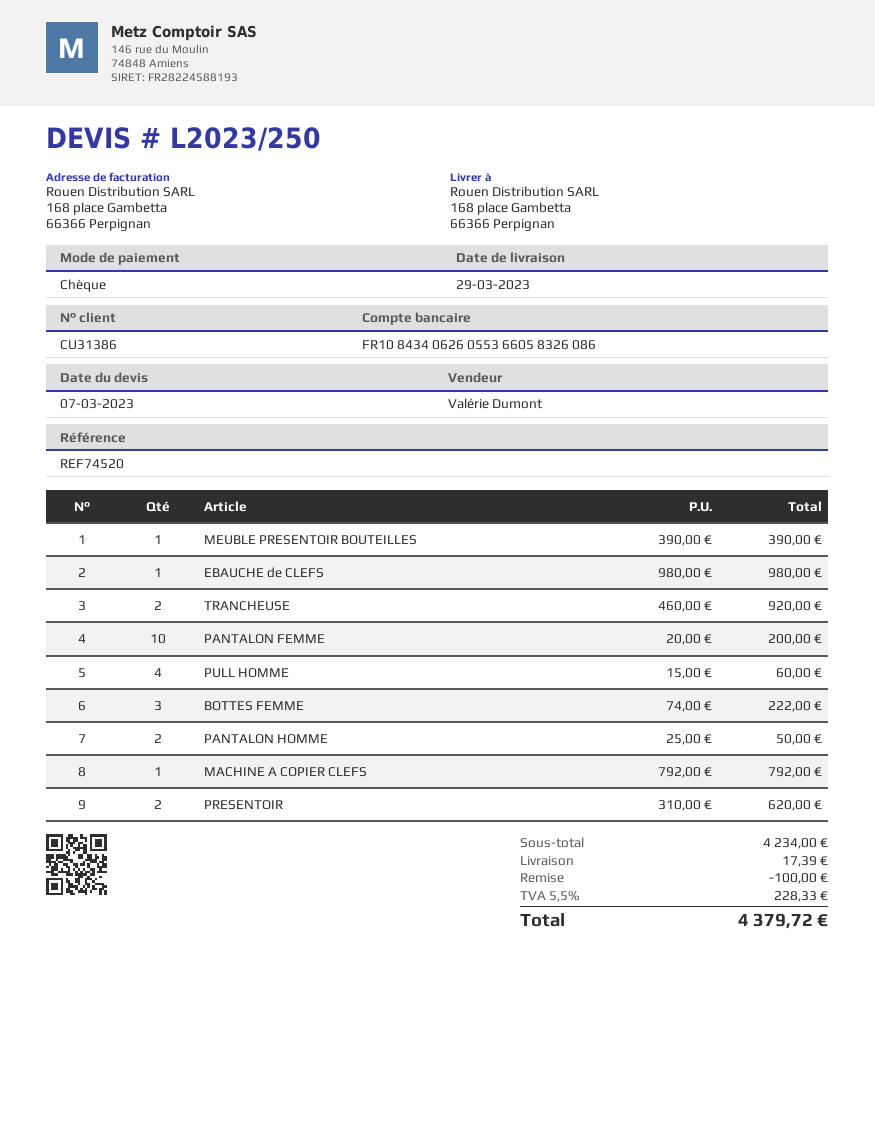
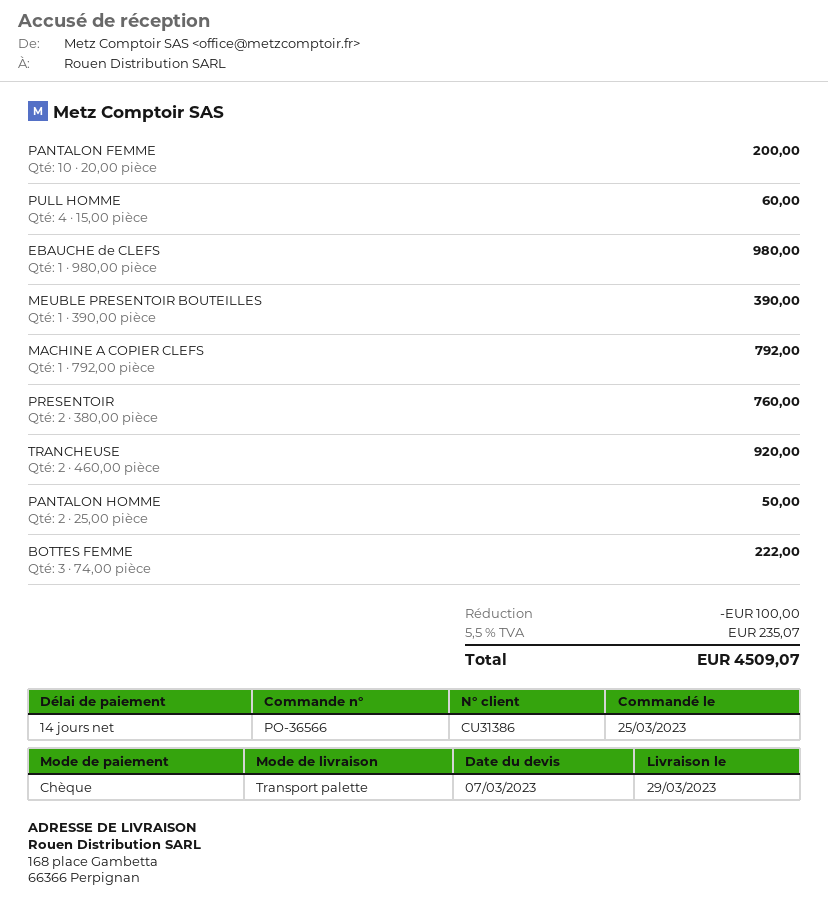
PRESENTOIR: 2 x 310.00 = 620.00 -> 2 x 380.00 = 760.00
shipping: 17.39 -> none
tax: 5.5% = 228.33 -> 5.5% = 235.07
total: 4379.72 -> 4509.07

